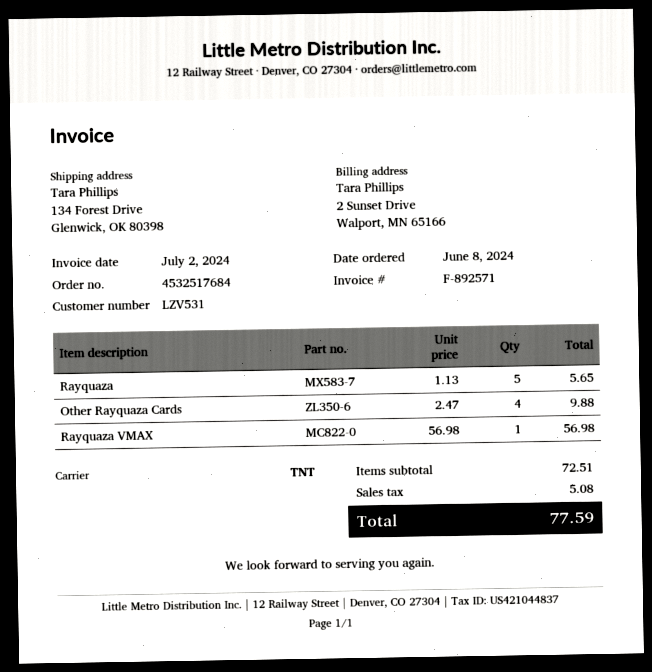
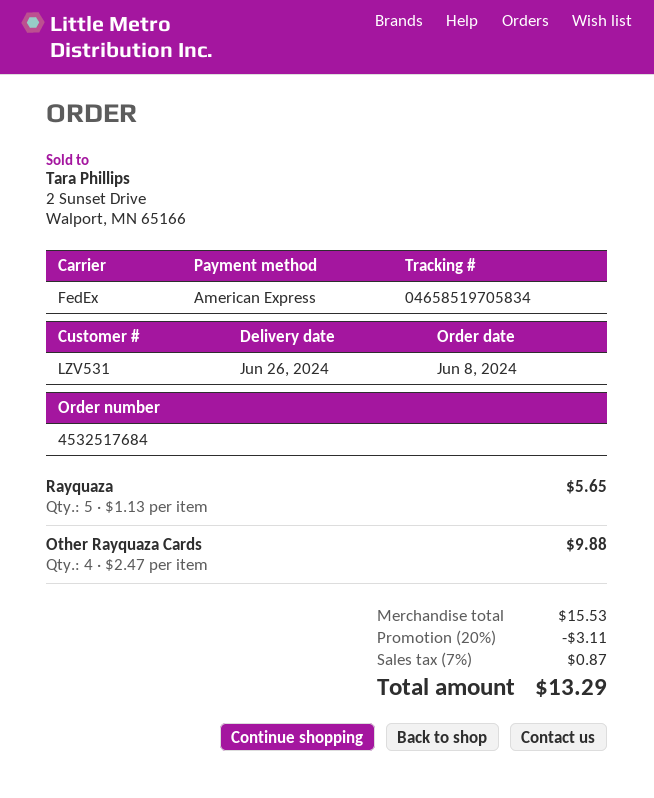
shipping method: TNT -> FedEx
Rayquaza VMAX: 1 x 56.98 = 56.98 -> none
subtotal: 72.51 -> 15.53
discount: none -> 20% = 3.11
tax: 5.08 -> 0.87
total: 77.59 -> 13.29

